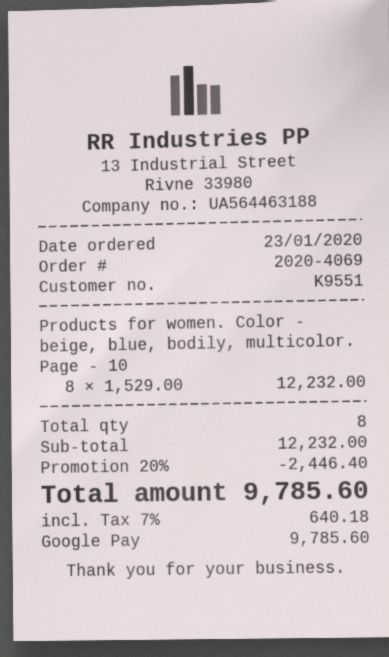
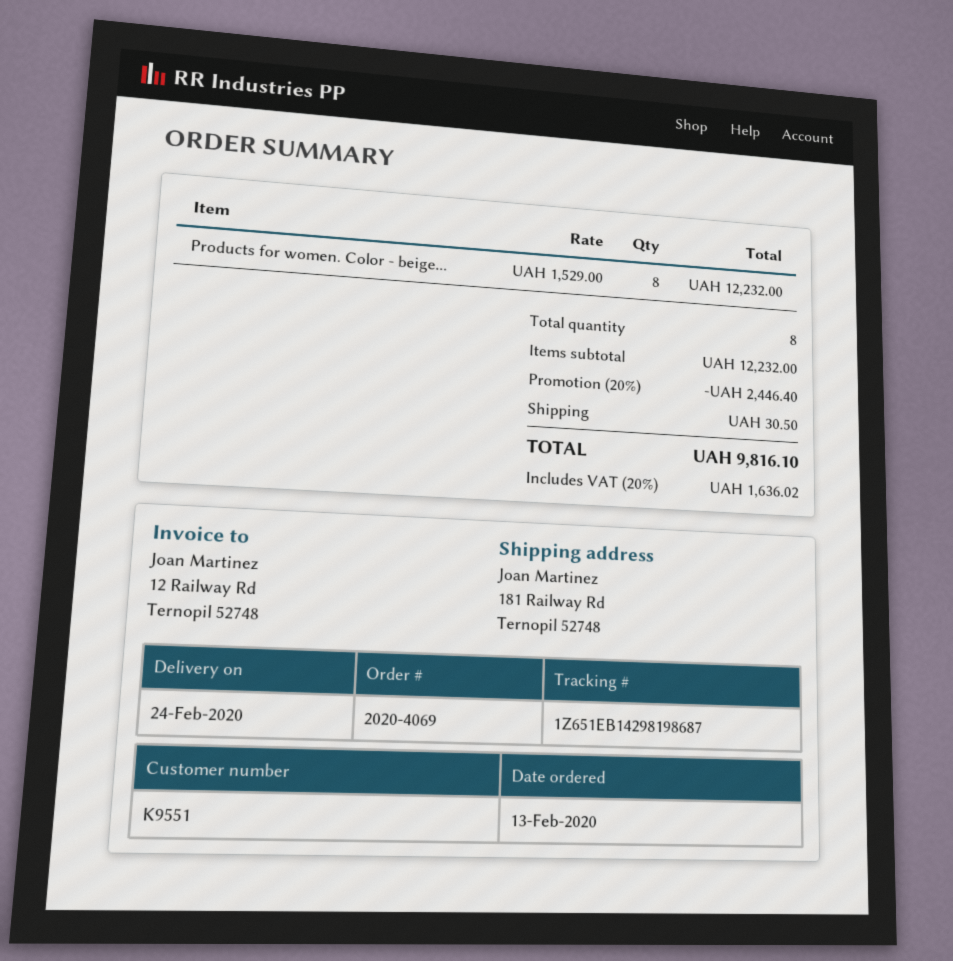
order date: 2020-01-23 -> 2020-02-13
shipping: none -> 30.50
tax: 7% = 640.18 -> 20% = 1636.02
total: 9785.60 -> 9816.10

